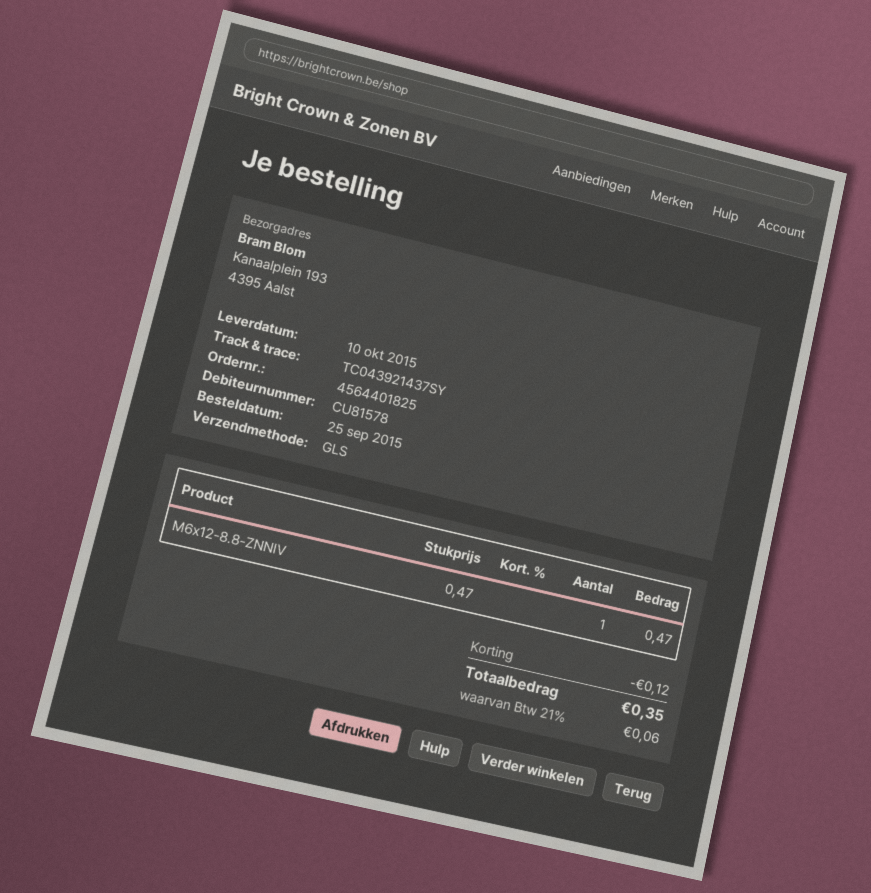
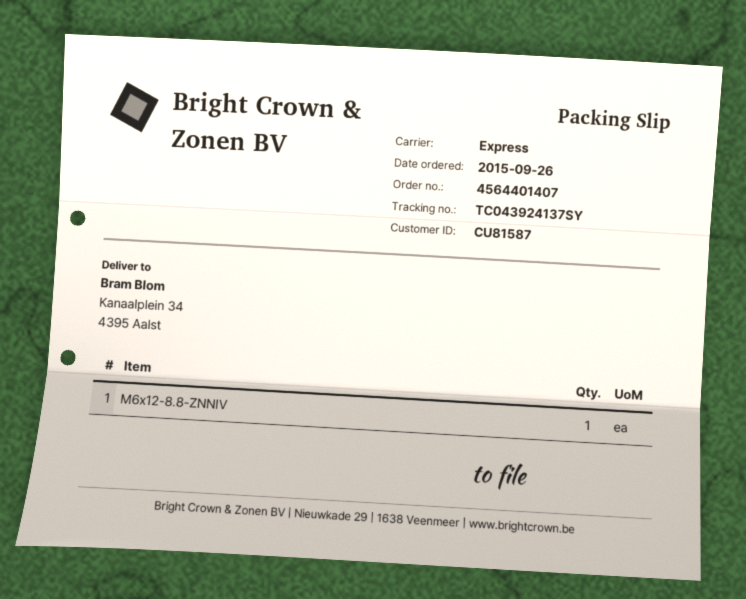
order number: 4564401825 -> 4564401407
order date: 2015-09-25 -> 2015-09-26
customer number: CU81578 -> CU81587
shipping method: GLS -> express
tracking number: TC043921437SY -> TC043924137SY
ship to: Kanaalplein 193, 4395 Aalst -> Kanaalplein 34, 4395 Aalst

